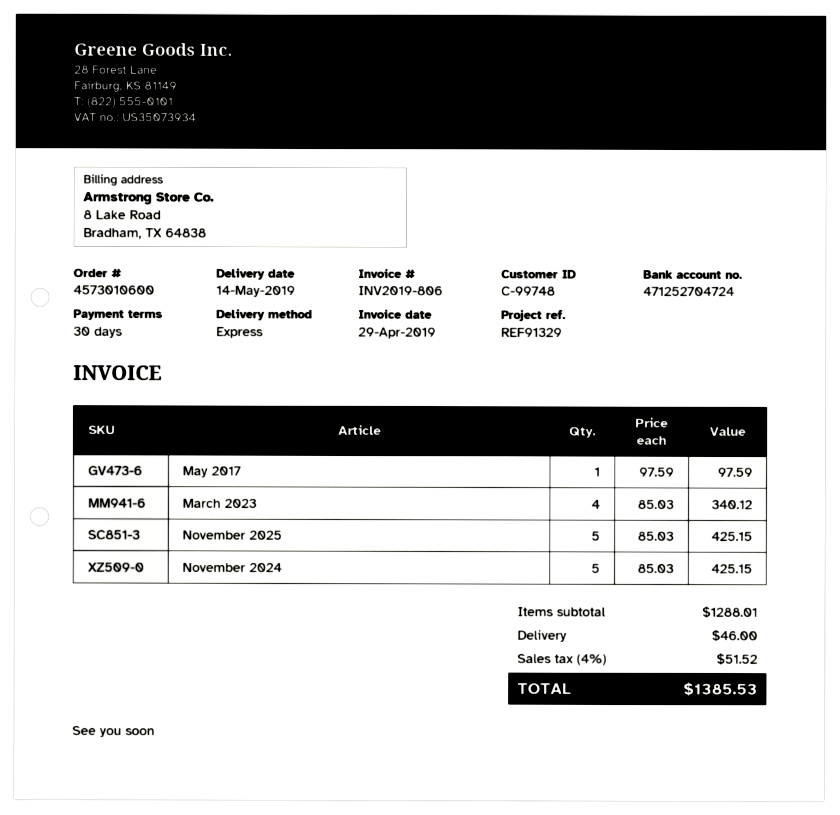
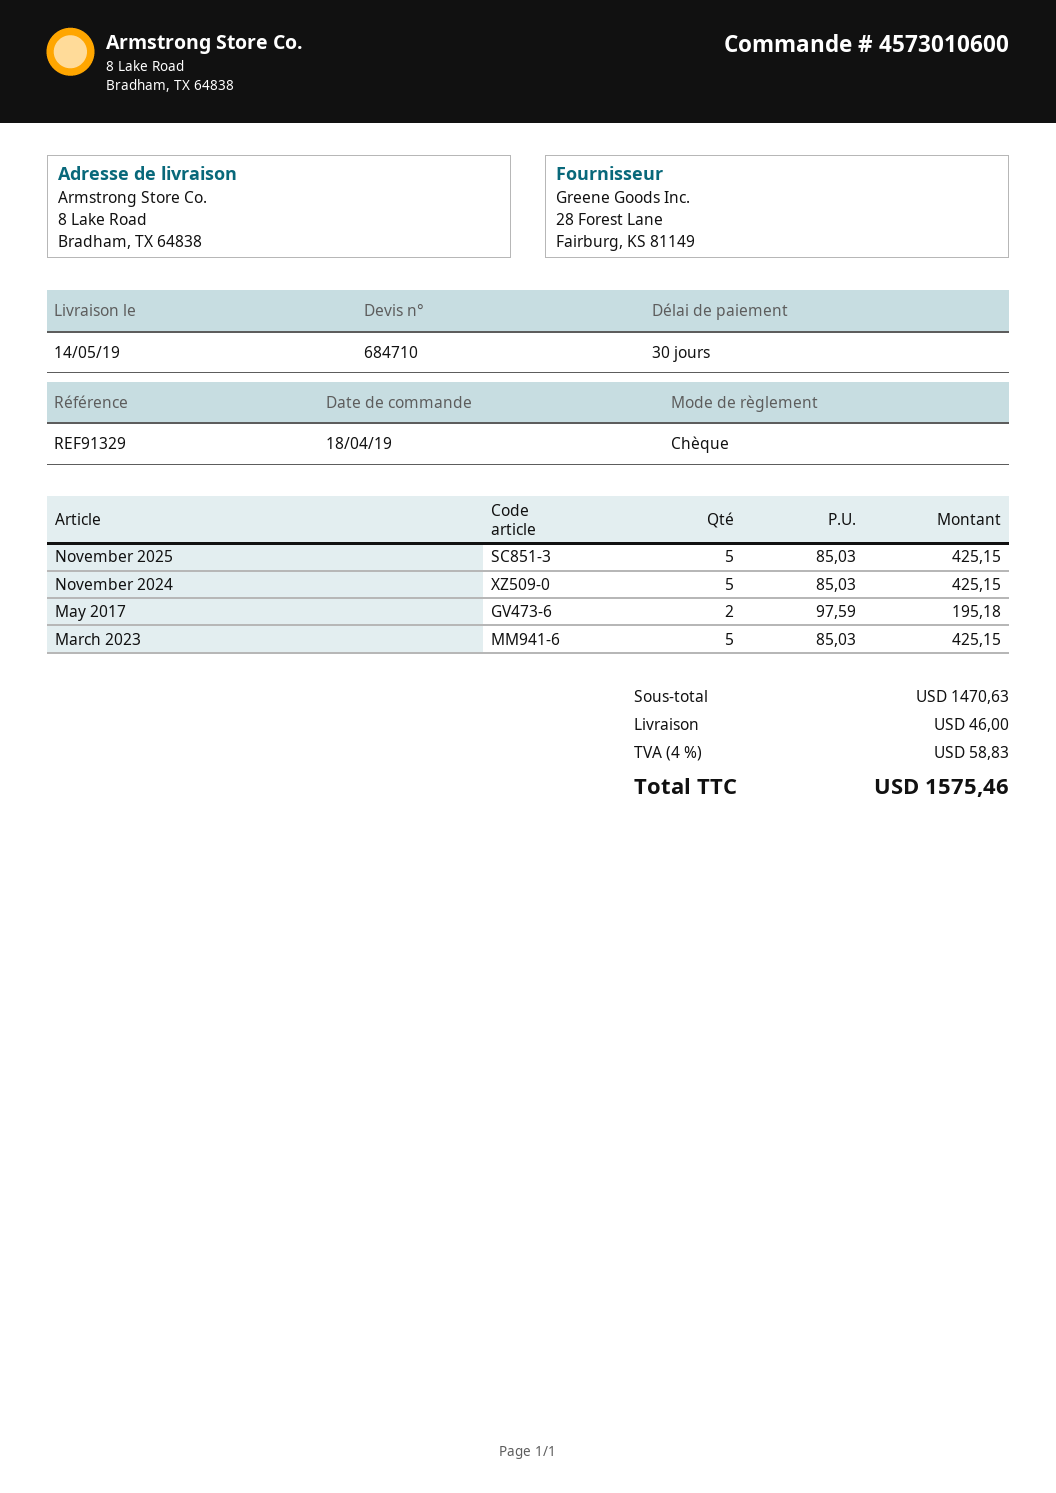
May 2017: 1 x 97.59 = 97.59 -> 2 x 97.59 = 195.18
March 2023: 4 x 85.03 = 340.12 -> 5 x 85.03 = 425.15
subtotal: 1288.01 -> 1470.63
tax: 4% = 51.52 -> 4% = 58.83
total: 1385.53 -> 1575.46

